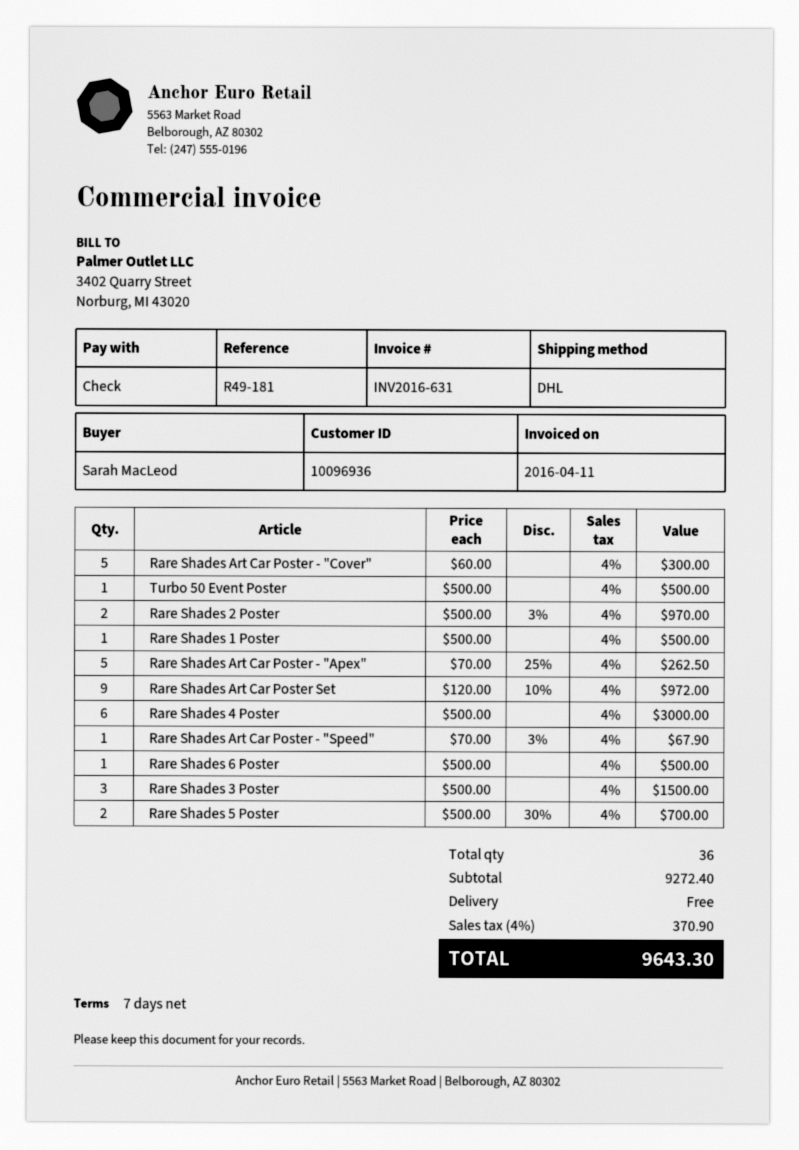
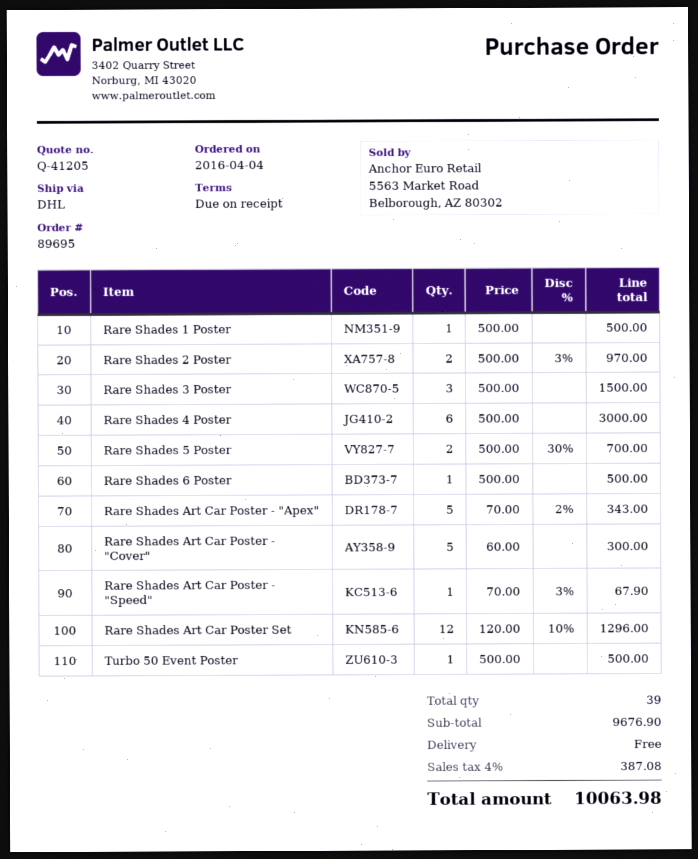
payment terms: 7 days -> on receipt
Rare Shades Art Car Poster - "Apex": 5 x 70.00 - 25% = 262.50 -> 5 x 70.00 - 2% = 343.00
Rare Shades Art Car Poster Set: 9 x 120.00 - 10% = 972.00 -> 12 x 120.00 - 10% = 1296.00
total quantity: 36 -> 39
subtotal: 9272.40 -> 9676.90
tax: 4% = 370.90 -> 4% = 387.08
total: 9643.30 -> 10063.98

